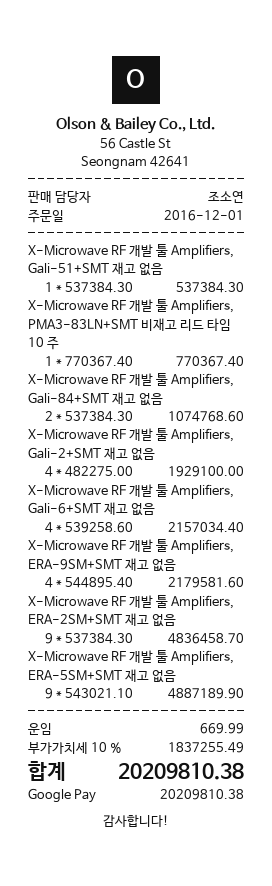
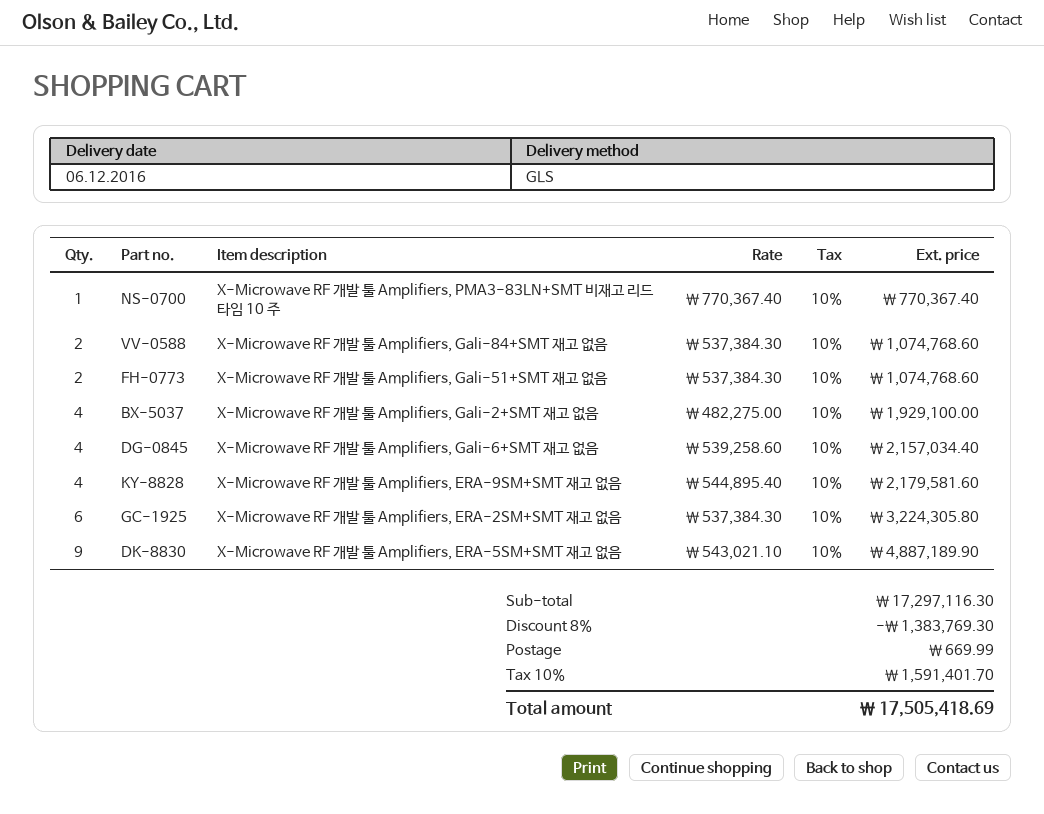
X-Microwave RF 개발 툴 Amplifiers, Gali-51+SMT 재고 없음: 1 x 537384.30 = 537384.30 -> 2 x 537384.30 = 1074768.60
X-Microwave RF 개발 툴 Amplifiers, ERA-2SM+SMT 재고 없음: 9 x 537384.30 = 4836458.70 -> 6 x 537384.30 = 3224305.80
discount: none -> 8% = 1383769.30
tax: 10% = 1837255.49 -> 10% = 1591401.70
total: 20209810.38 -> 17505418.69

